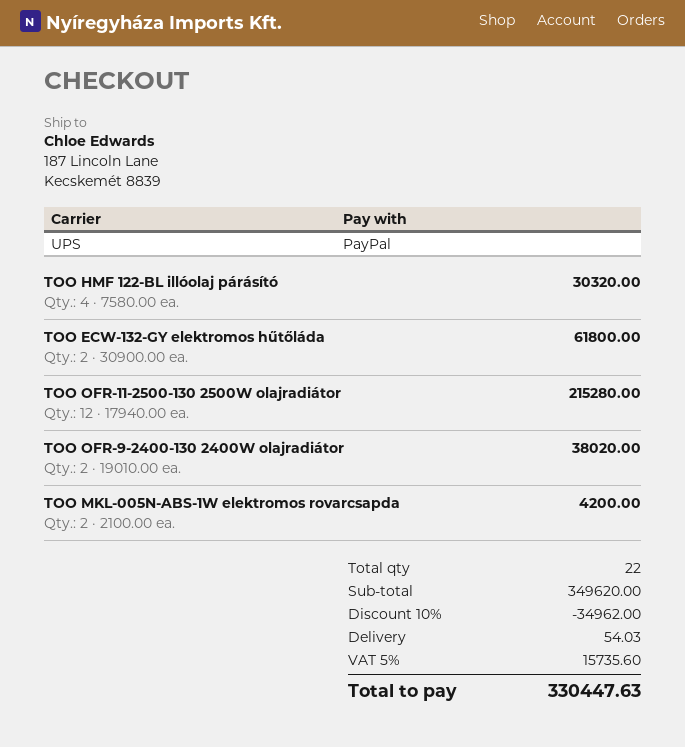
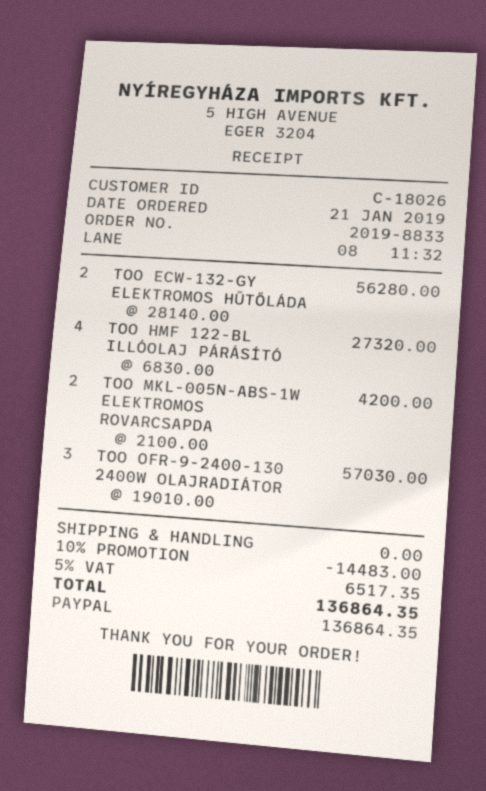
TOO HMF 122-BL illóolaj párásító: 4 x 7580.00 = 30320.00 -> 4 x 6830.00 = 27320.00
TOO ECW-132-GY elektromos hűtőláda: 2 x 30900.00 = 61800.00 -> 2 x 28140.00 = 56280.00
TOO OFR-11-2500-130 2500W olajradiátor: 12 x 17940.00 = 215280.00 -> none
TOO OFR-9-2400-130 2400W olajradiátor: 2 x 19010.00 = 38020.00 -> 3 x 19010.00 = 57030.00
discount: 10% = 34962.00 -> 10% = 14483.00
shipping: 54.03 -> 0.00
tax: 5% = 15735.60 -> 5% = 6517.35
total: 330447.63 -> 136864.35

